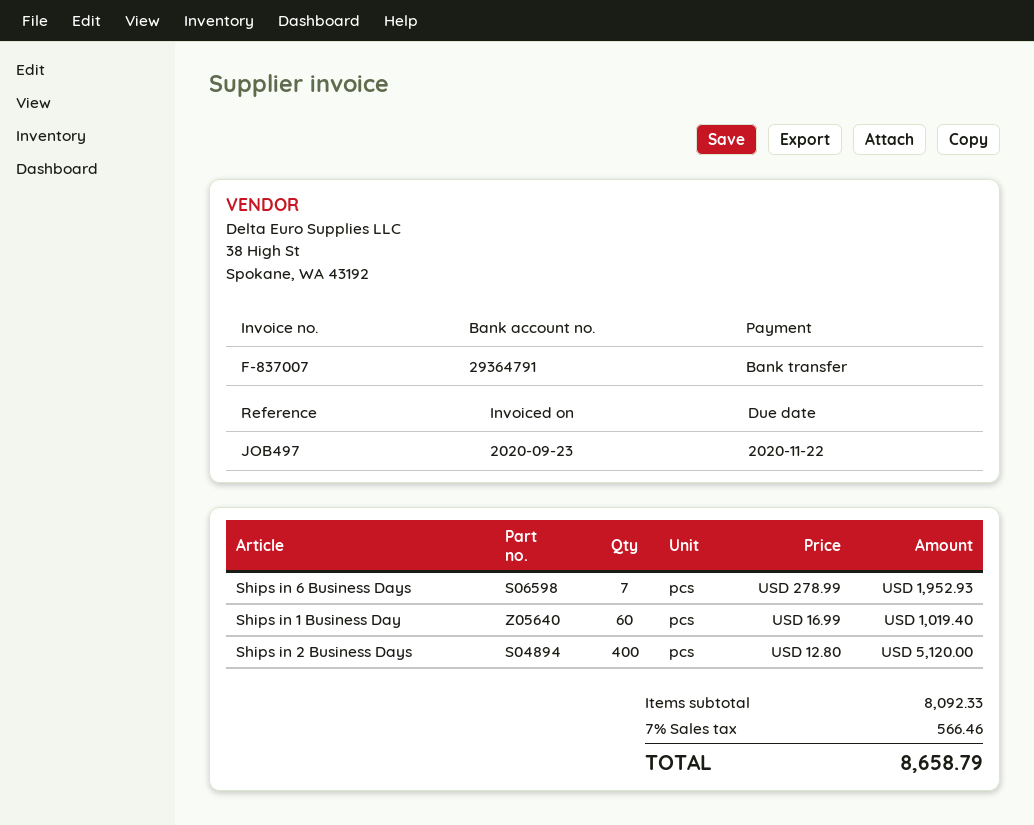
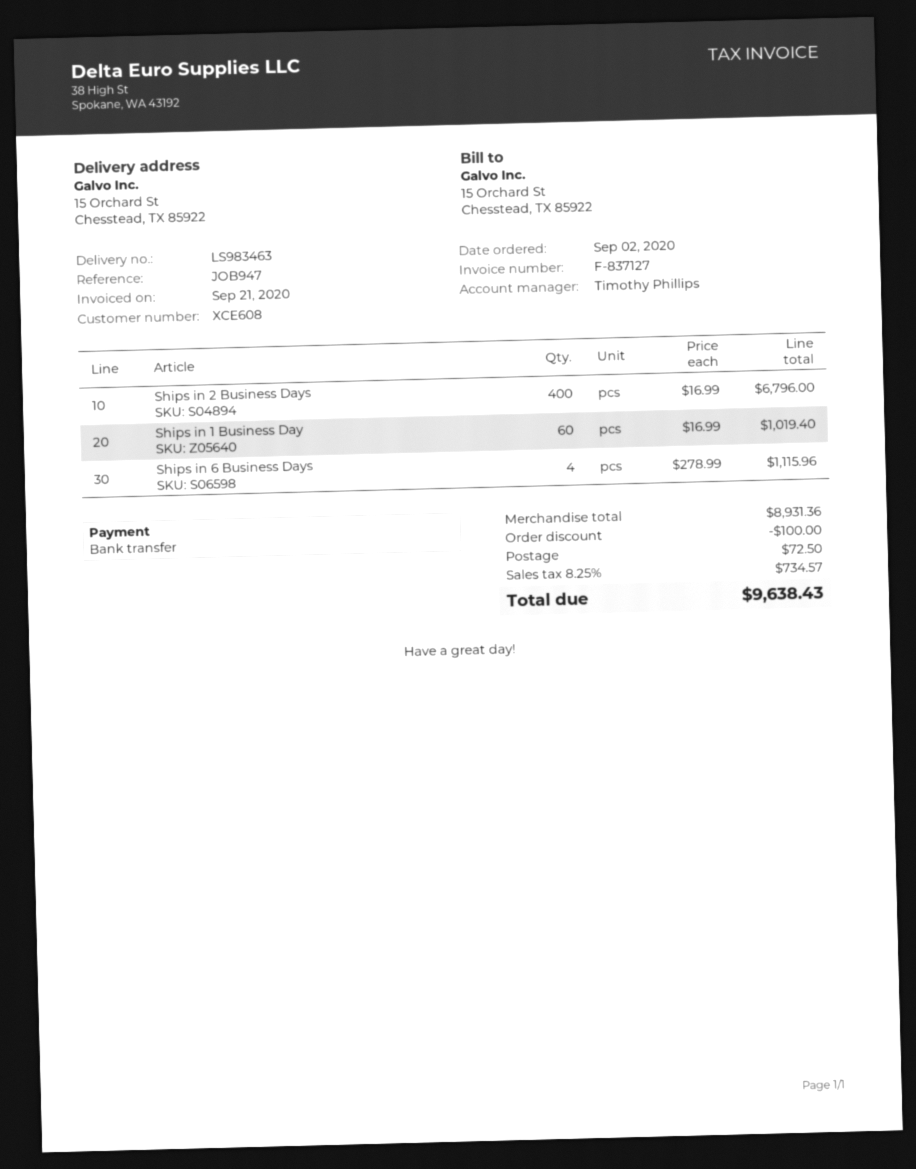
invoice number: F-837007 -> F-837127
invoice date: 2020-09-23 -> 2020-09-21
reference: JOB497 -> JOB947
Ships in 6 Business Days: 7 x 278.99 = 1952.93 -> 4 x 278.99 = 1115.96
Ships in 2 Business Days: 400 x 12.80 = 5120.00 -> 400 x 16.99 = 6796.00
subtotal: 8092.33 -> 8931.36
discount: none -> 100.00
shipping: none -> 72.50
tax: 7% = 566.46 -> 8.25% = 734.57
total: 8658.79 -> 9638.43

